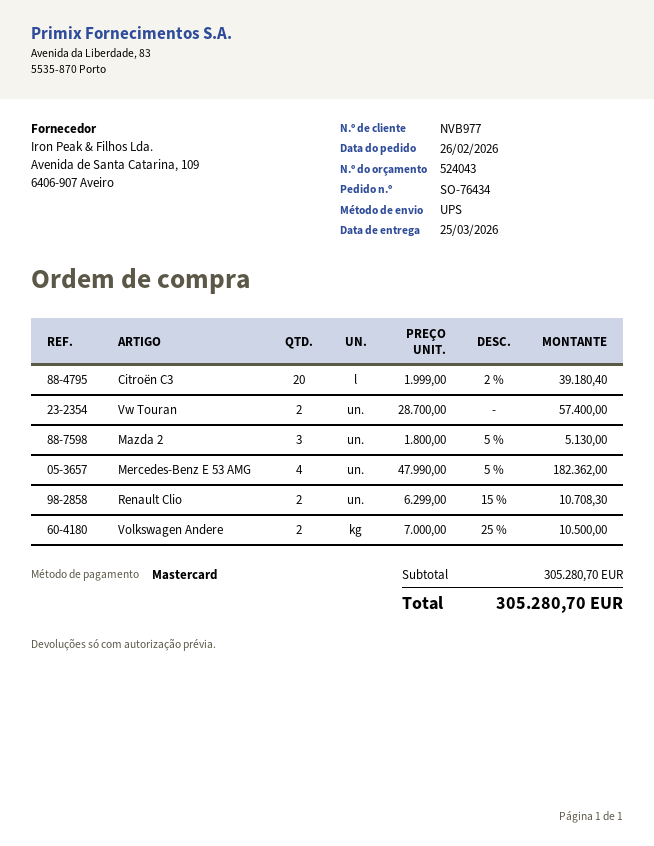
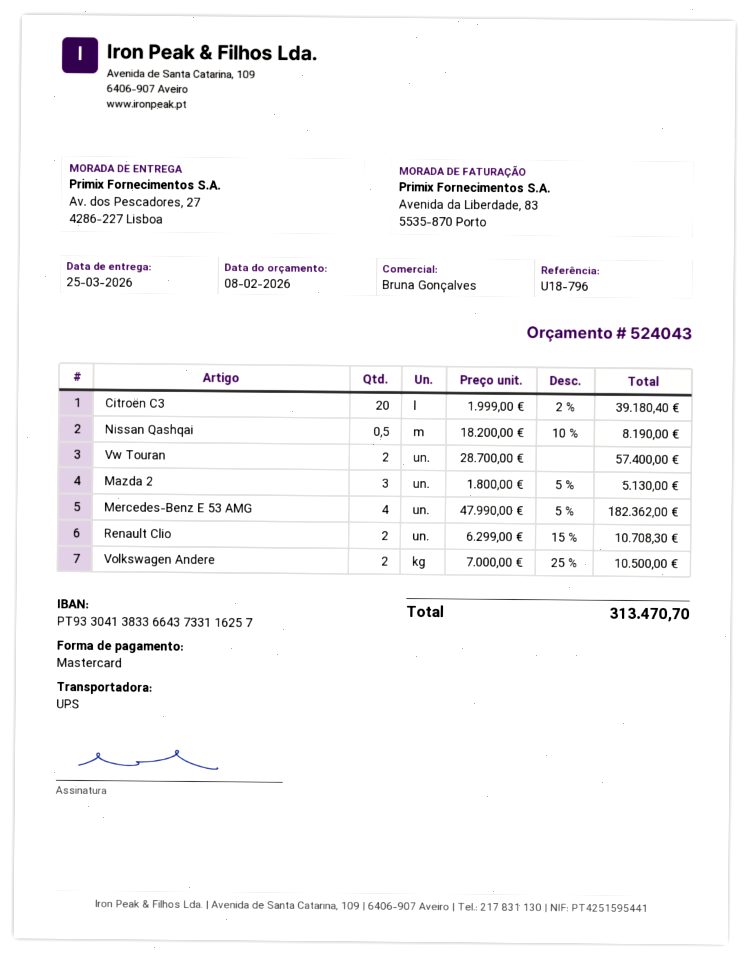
Nissan Qashqai: none -> 0.5 x 18200.00 - 10% = 8190.00
total: 305280.70 -> 313470.70

